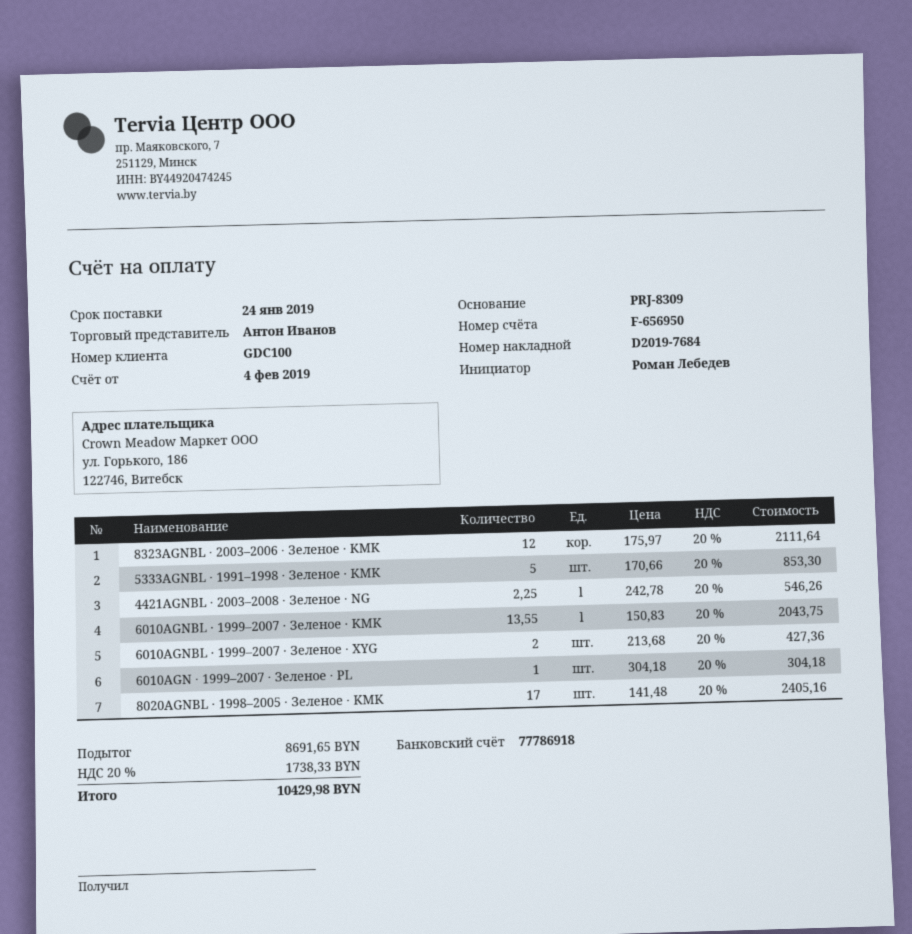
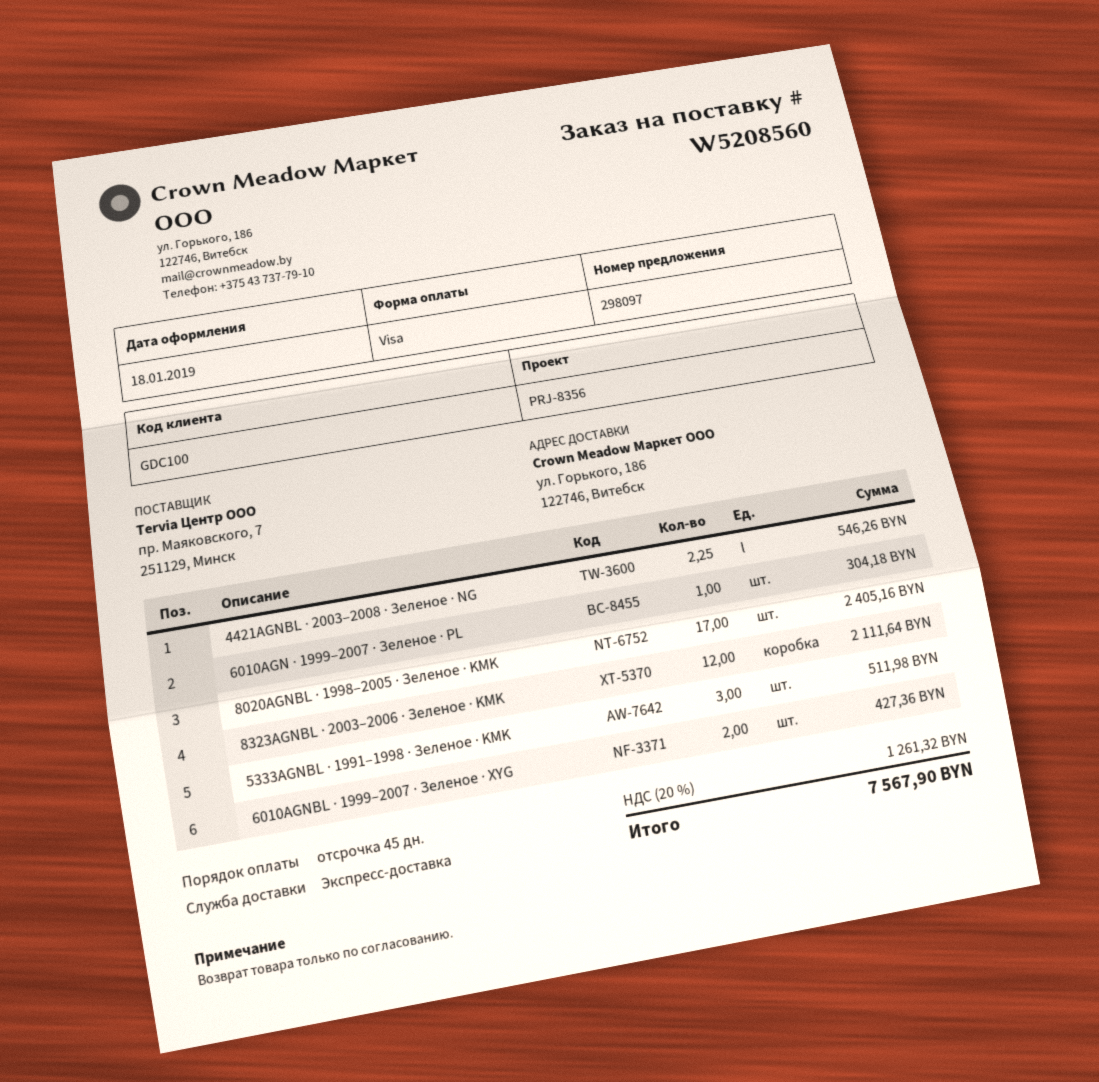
reference: PRJ-8309 -> PRJ-8356
5333AGNBL · 1991–1998 · Зеленое · KMK: 5 for 853.30 -> 3 for 511.98
6010AGNBL · 1999–2007 · Зеленое · KMK: 13.55 for 2043.75 -> none
tax: 20% = 1738.33 -> 20% = 1261.32
total: 10429.98 -> 7567.90

